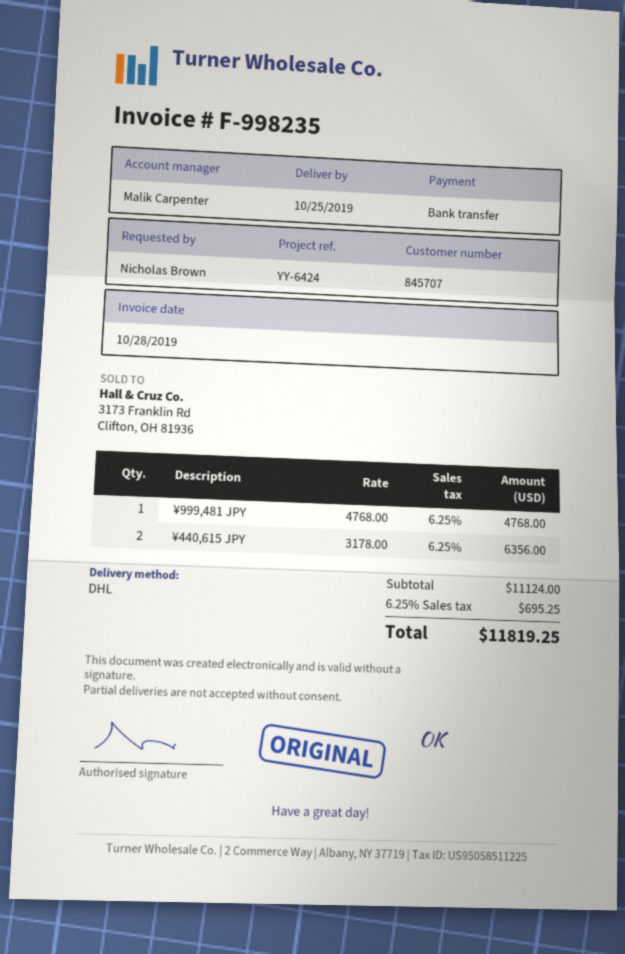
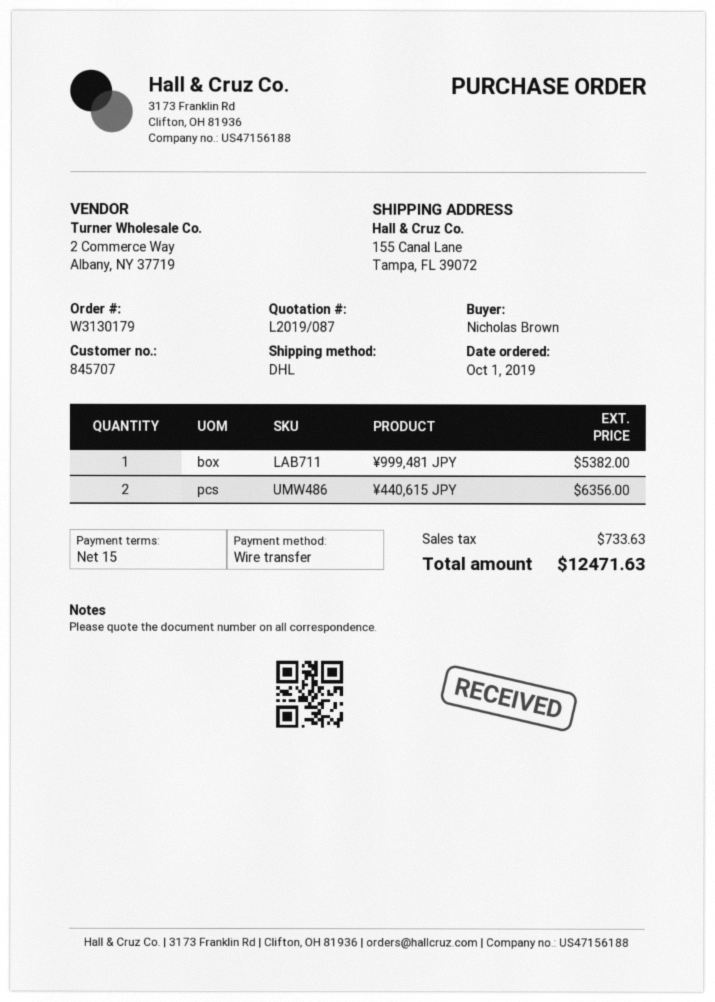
¥999,481 JPY: 1 for 4768.00 -> 1 for 5382.00
tax: 695.25 -> 733.63
total: 11819.25 -> 12471.63

